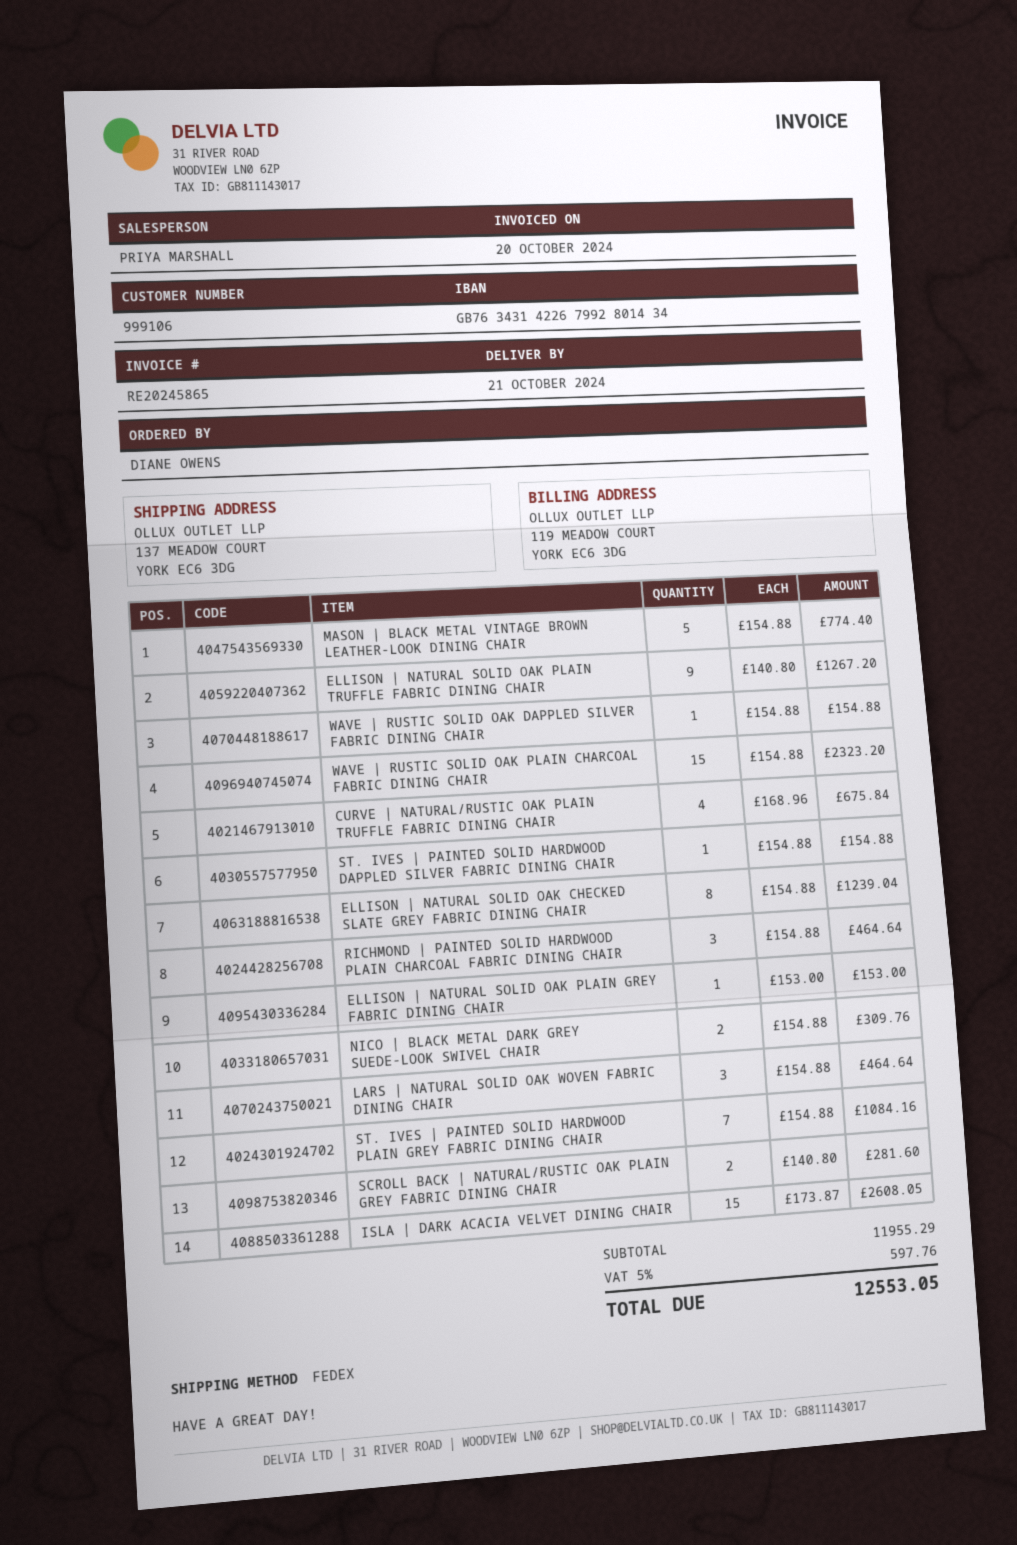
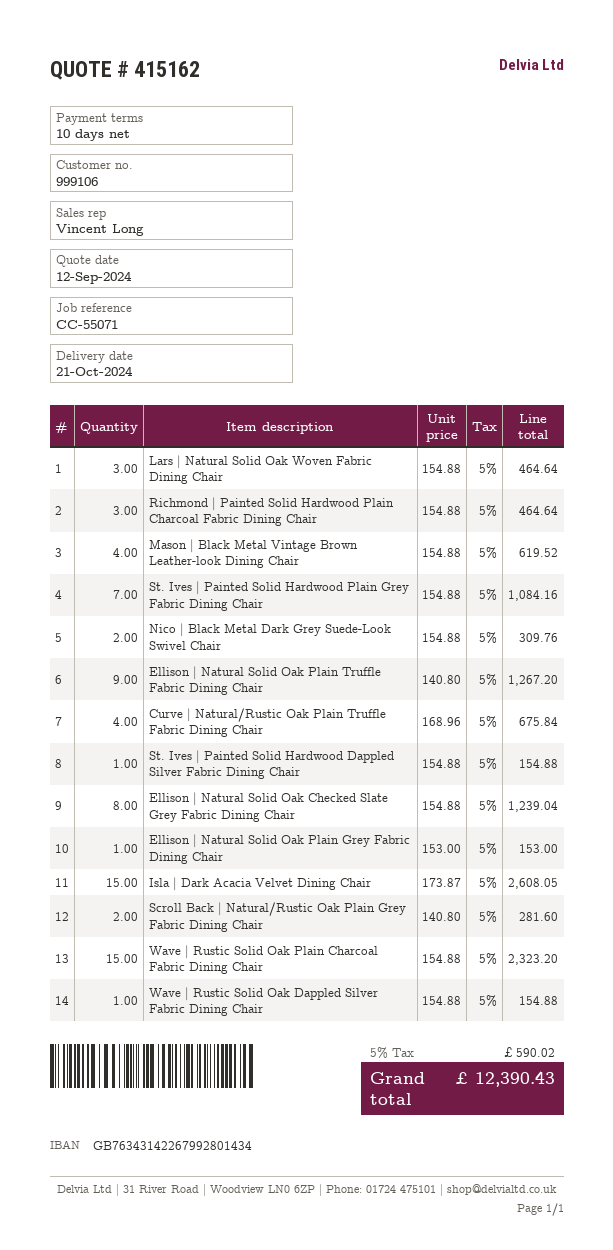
sales rep: PRIYA MARSHALL -> Vincent Long
MASON | BLACK METAL VINTAGE BROWN LEATHER-LOOK DINING CHAIR: 5 x 154.88 = 774.40 -> 4 x 154.88 = 619.52
tax: 5% = 597.76 -> 5% = 590.02
total: 12553.05 -> 12390.43

